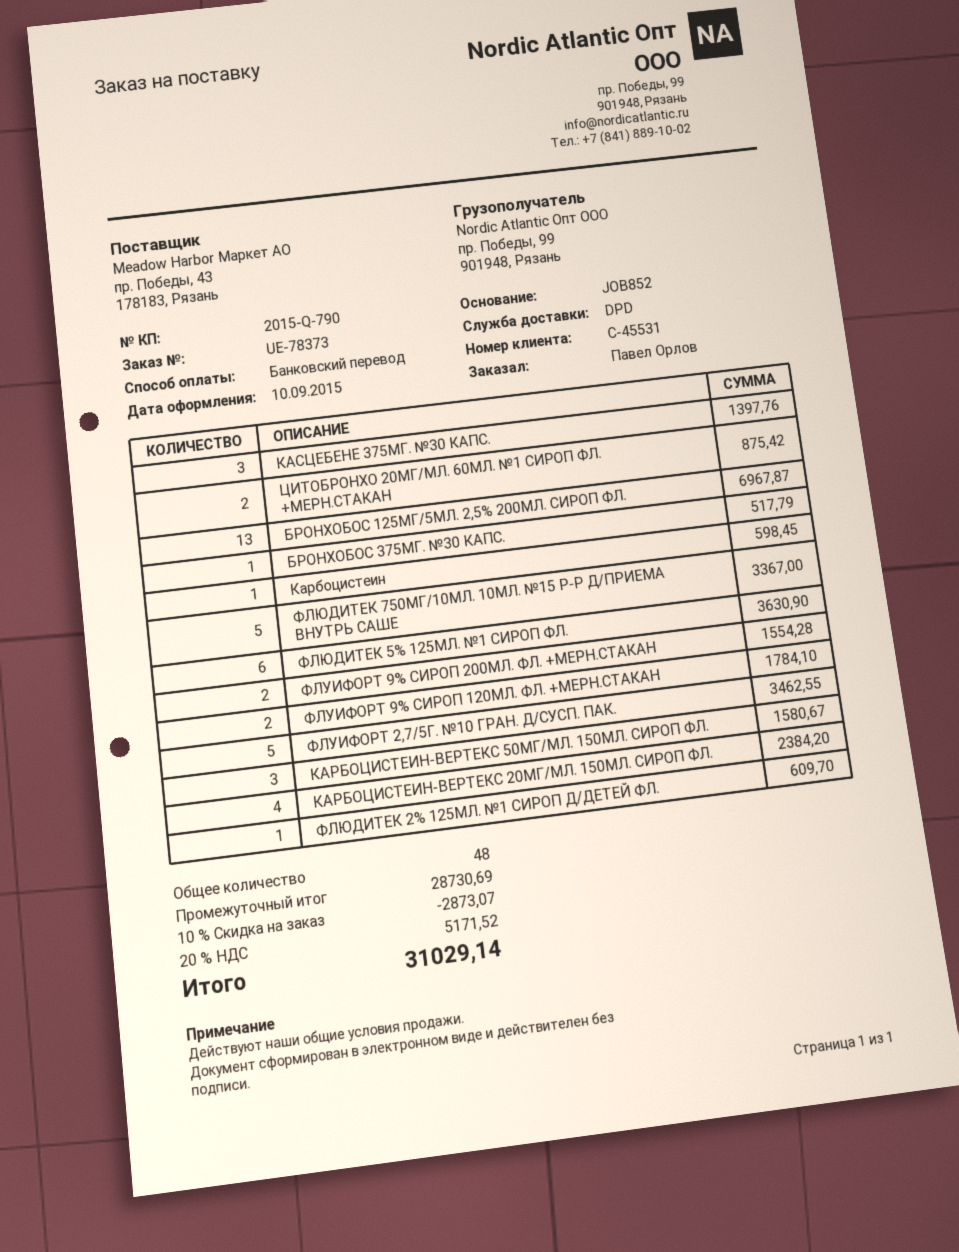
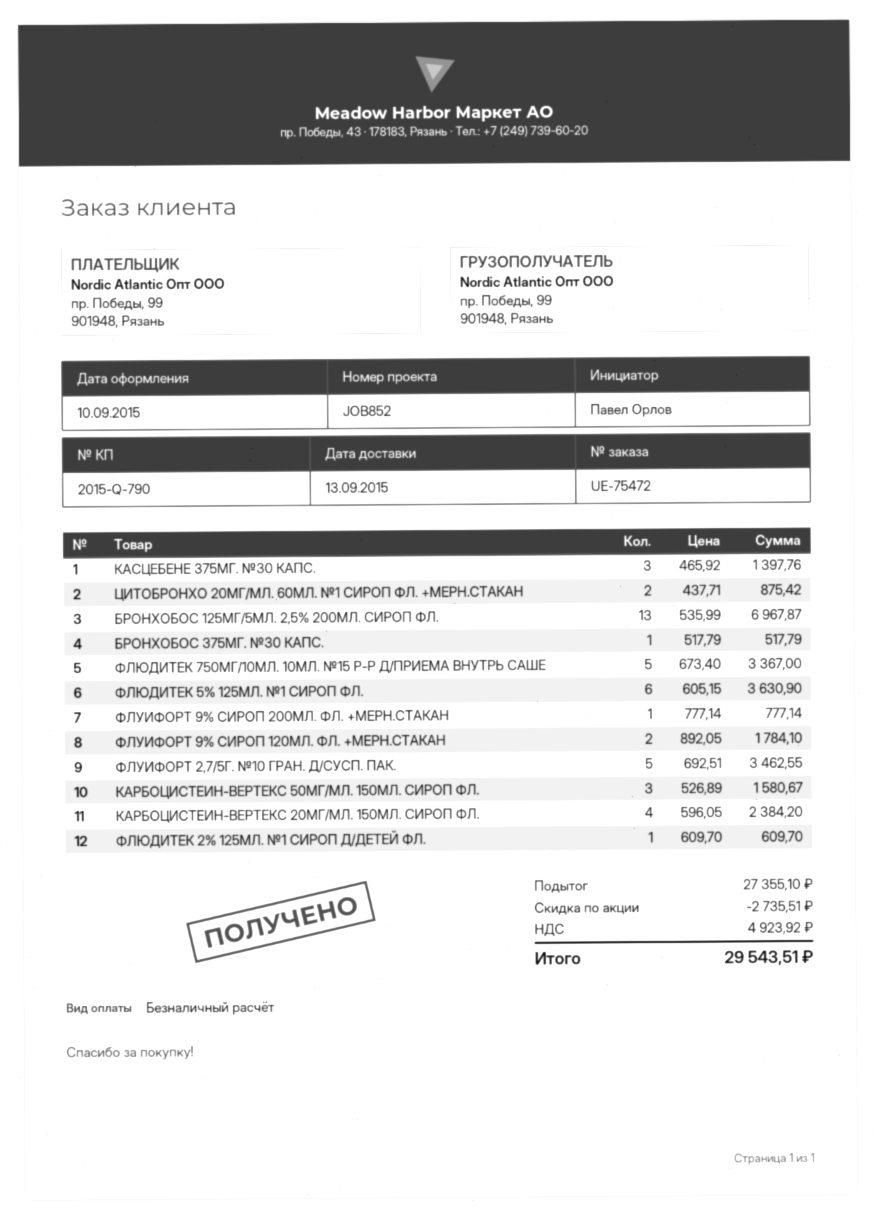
order number: UE-78373 -> UE-75472
Карбоцистеин: 1 for 598.45 -> none
ФЛУИФОРТ 9% СИРОП 200МЛ. ФЛ. +МЕРН.СТАКАН: 2 for 1554.28 -> 1 for 777.14
subtotal: 28730.69 -> 27355.10
discount: 2873.07 -> 2735.51
tax: 5171.52 -> 4923.92
total: 31029.14 -> 29543.51

